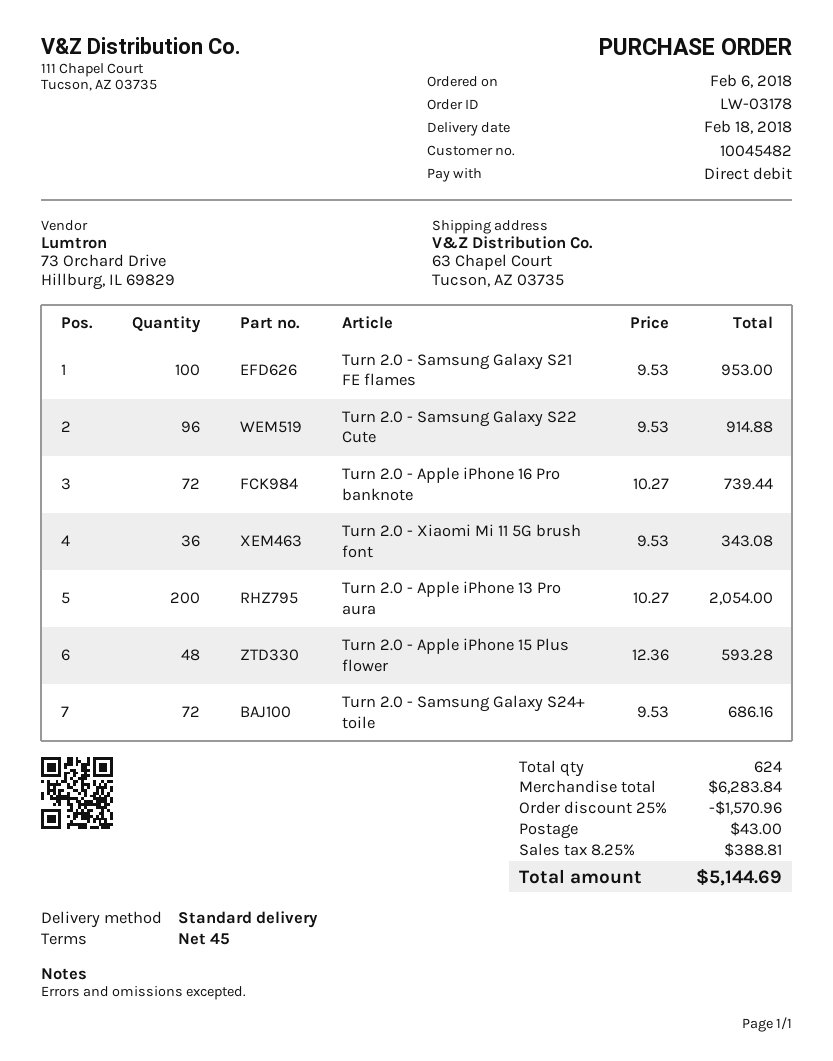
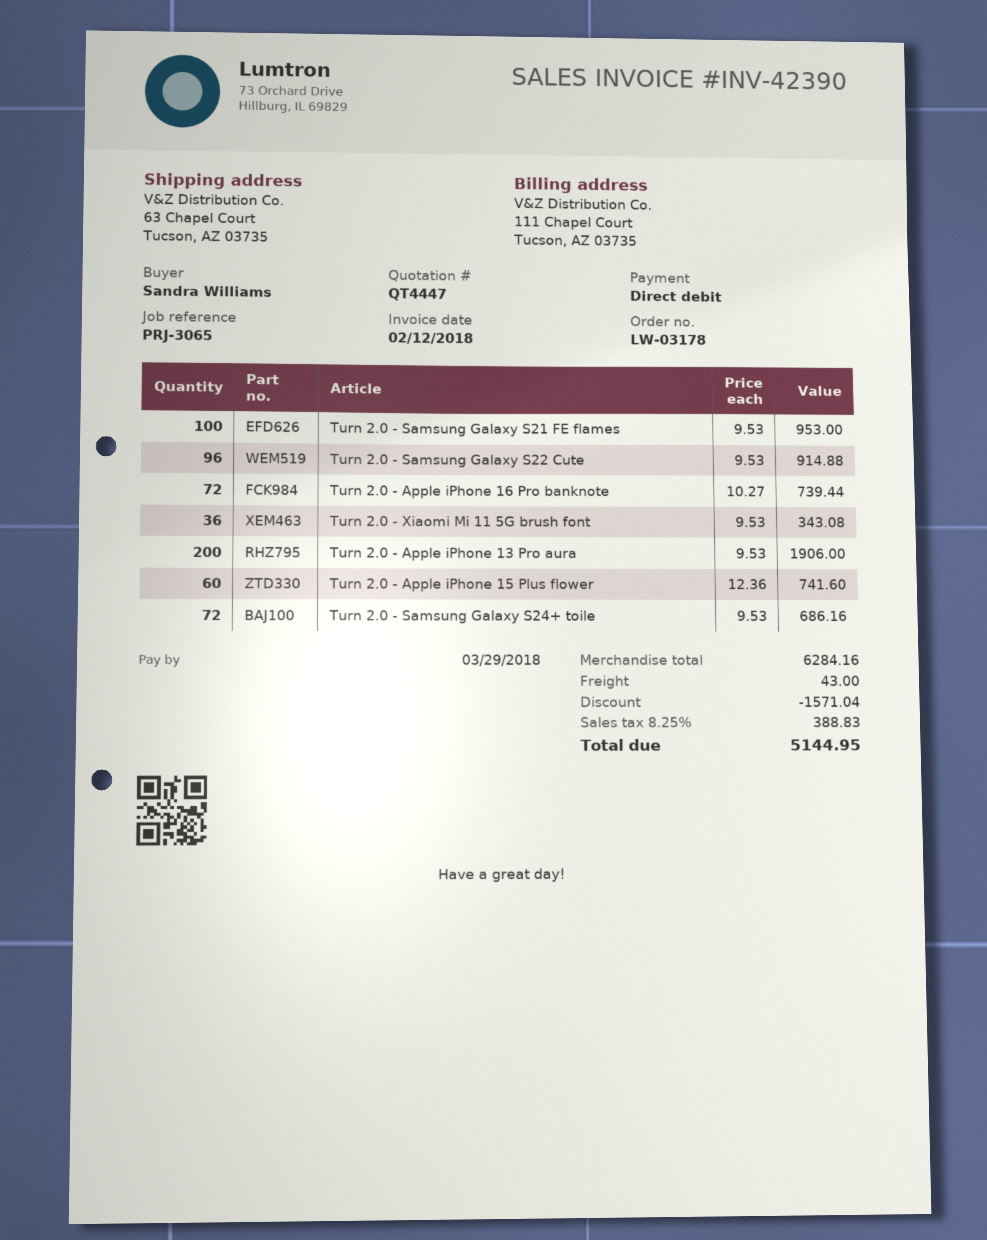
Turn 2.0 - Apple iPhone 13 Pro aura: 200 x 10.27 = 2054.00 -> 200 x 9.53 = 1906.00
Turn 2.0 - Apple iPhone 15 Plus flower: 48 x 12.36 = 593.28 -> 60 x 12.36 = 741.60
subtotal: 6283.84 -> 6284.16
discount: 1570.96 -> 1571.04
tax: 8.25% = 388.81 -> 8.25% = 388.83
total: 5144.69 -> 5144.95

